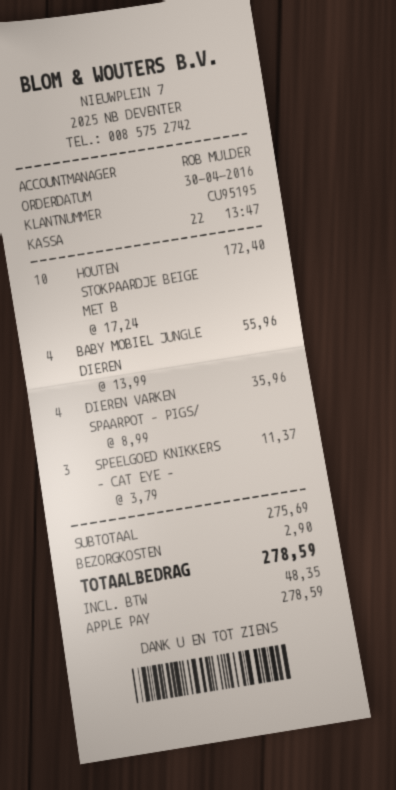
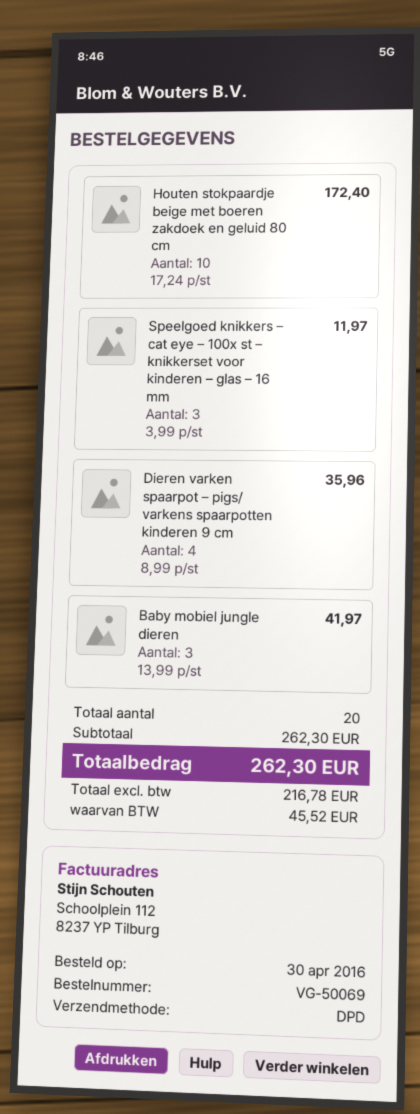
BABY MOBIEL JUNGLE DIEREN: 4 x 13.99 = 55.96 -> 3 x 13.99 = 41.97
SPEELGOED KNIKKERS – CAT EYE –: 3 x 3.79 = 11.37 -> 3 x 3.99 = 11.97
subtotal: 275.69 -> 262.30
shipping: 2.90 -> none
tax: 48.35 -> 45.52
total: 278.59 -> 262.30

